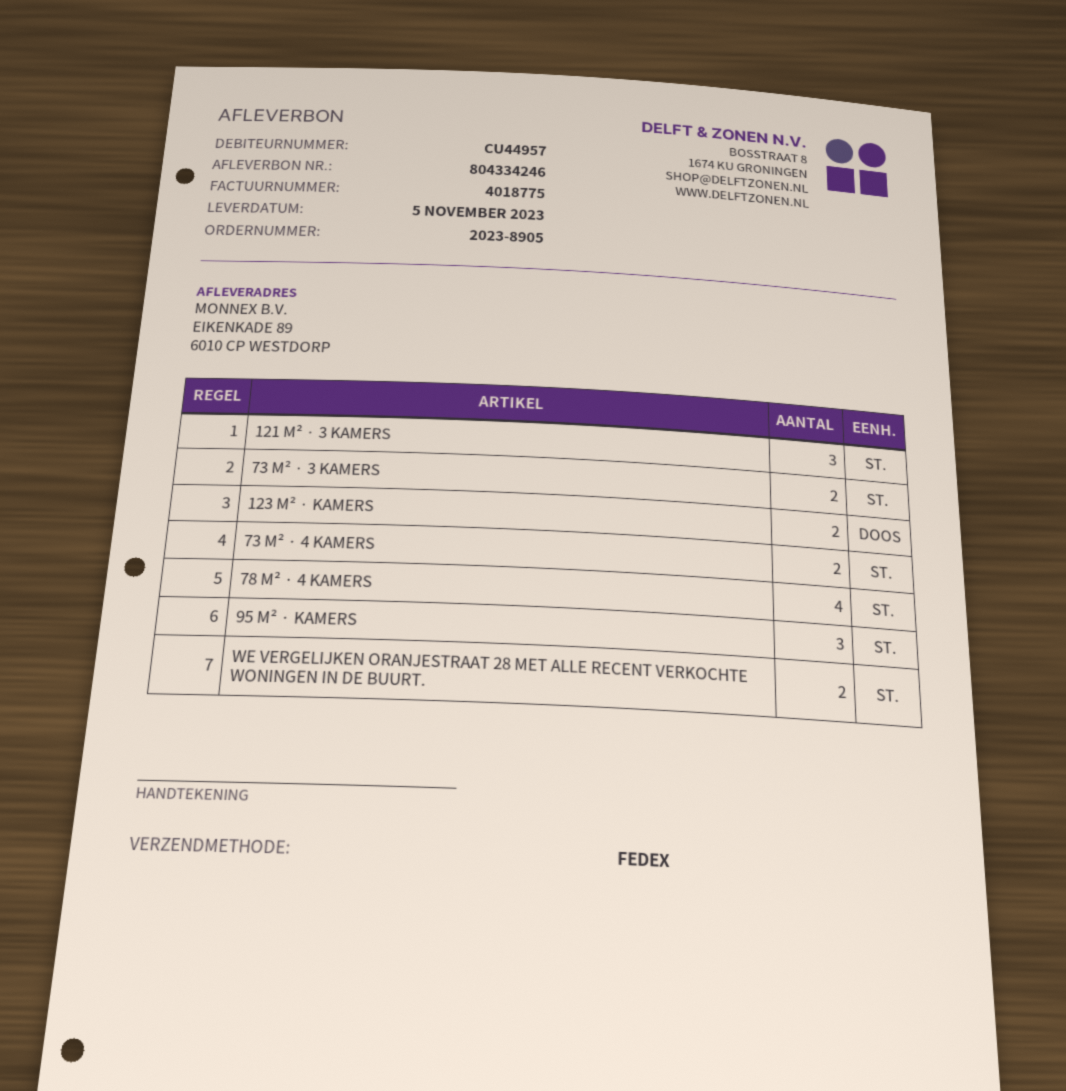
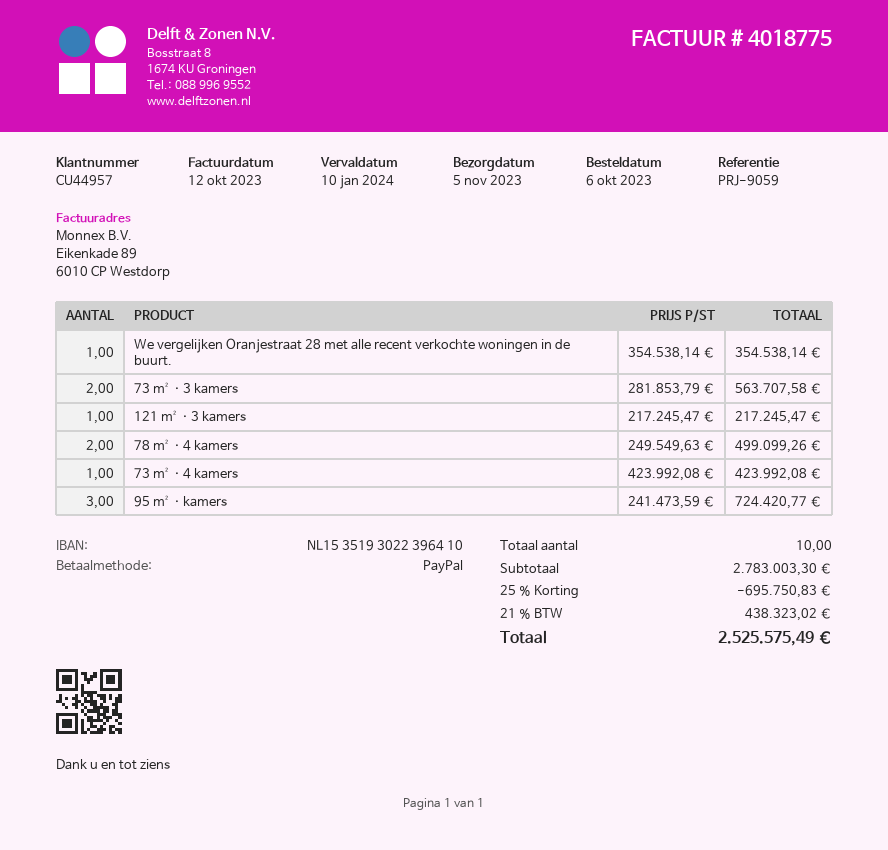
121 M² · 3 KAMERS: 3 -> 1
123 M² · KAMERS: 2 -> none
73 M² · 4 KAMERS: 2 -> 1
78 M² · 4 KAMERS: 4 -> 2
WE VERGELIJKEN ORANJESTRAAT 28 MET ALLE RECENT VERKOCHTE WONINGEN IN DE BUURT.: 2 -> 1

